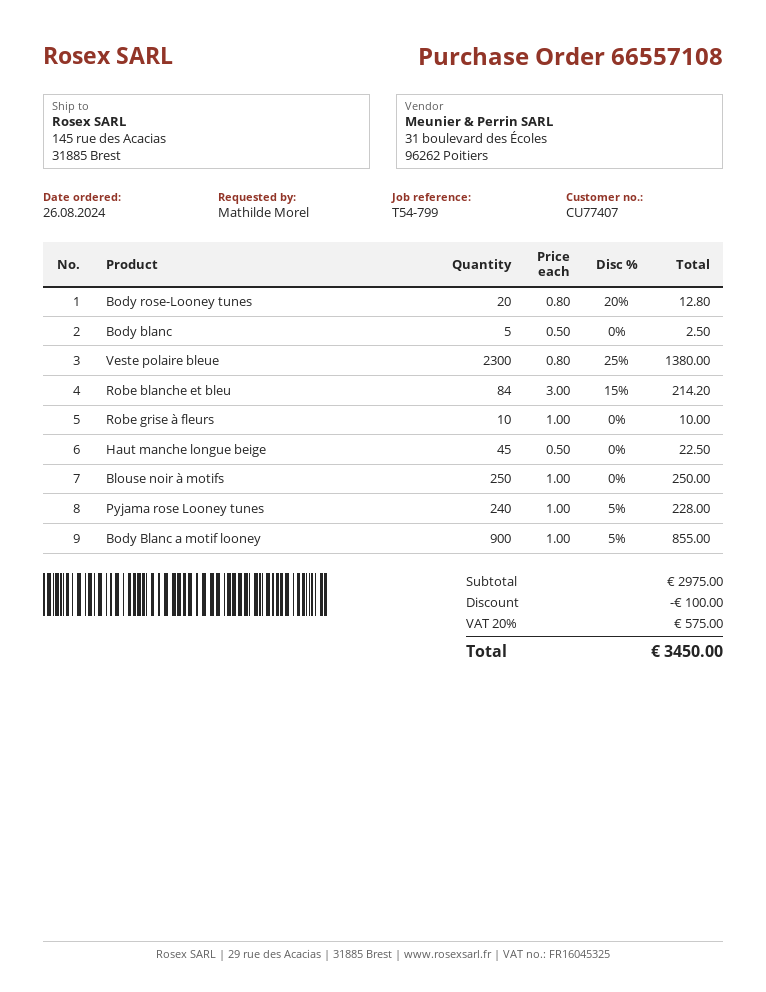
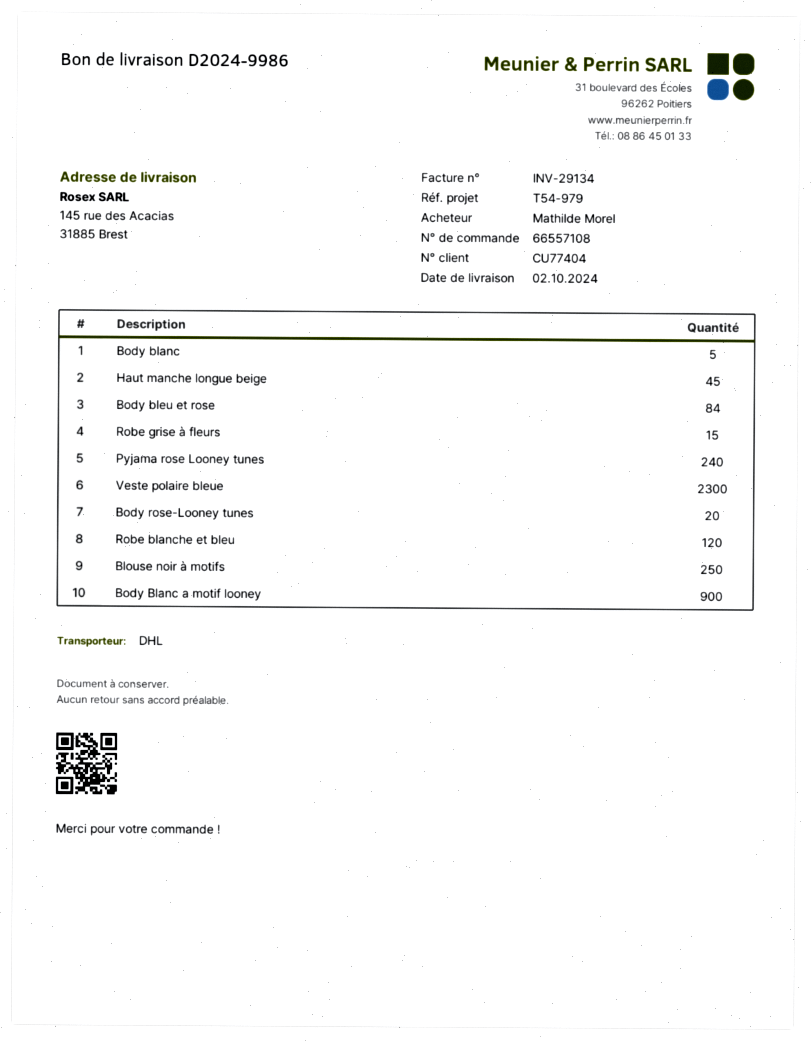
customer number: CU77407 -> CU77404
reference: T54-799 -> T54-979
Robe blanche et bleu: 84 -> 120
Robe grise à fleurs: 10 -> 15
Body bleu et rose: none -> 84

